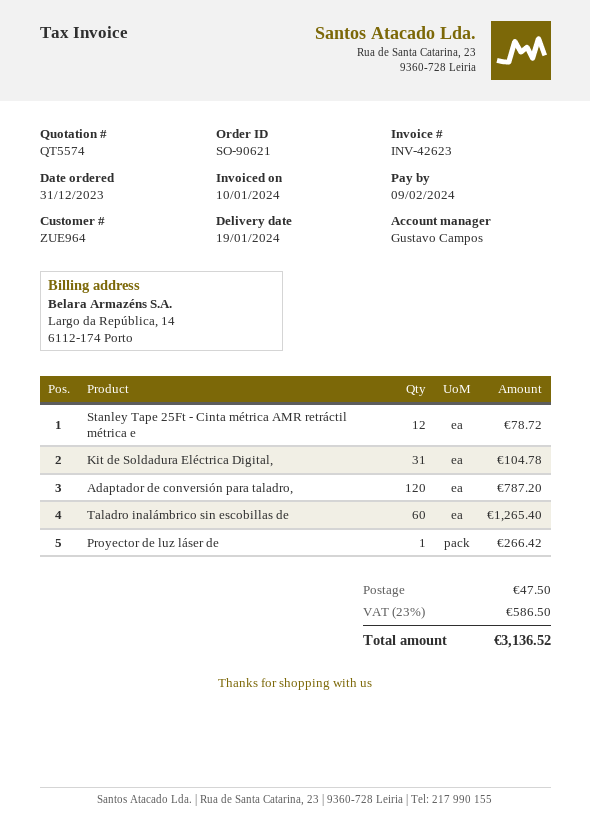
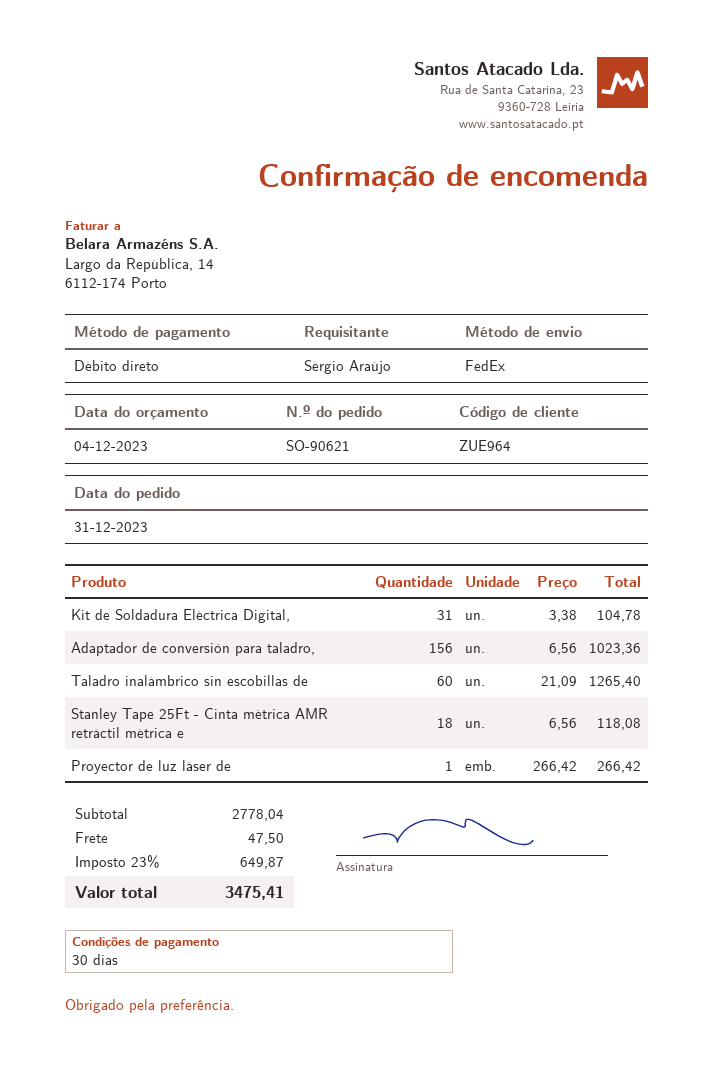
Stanley Tape 25Ft - Cinta métrica AMR retráctil métrica e: 12 for 78.72 -> 18 for 118.08
Adaptador de conversión para taladro,: 120 for 787.20 -> 156 for 1023.36
tax: 23% = 586.50 -> 23% = 649.87
total: 3136.52 -> 3475.41

